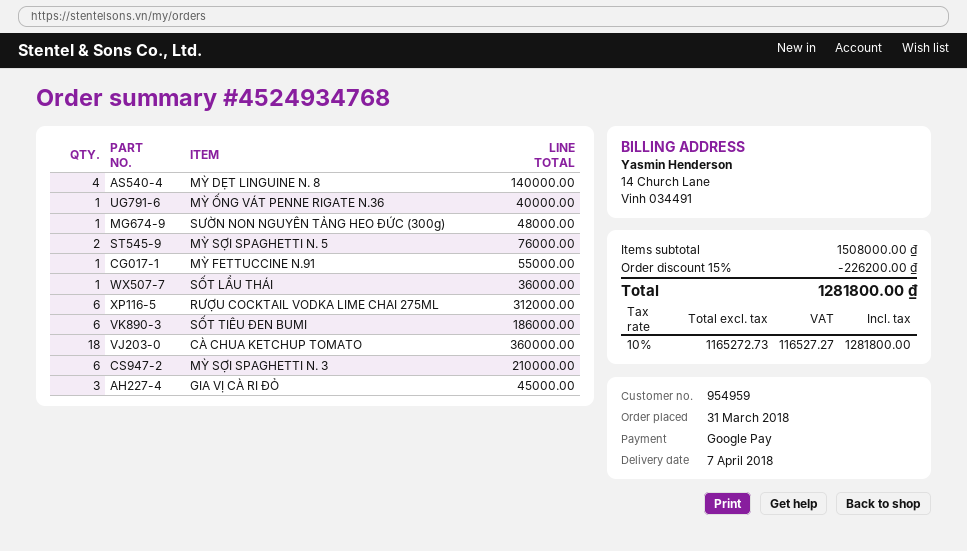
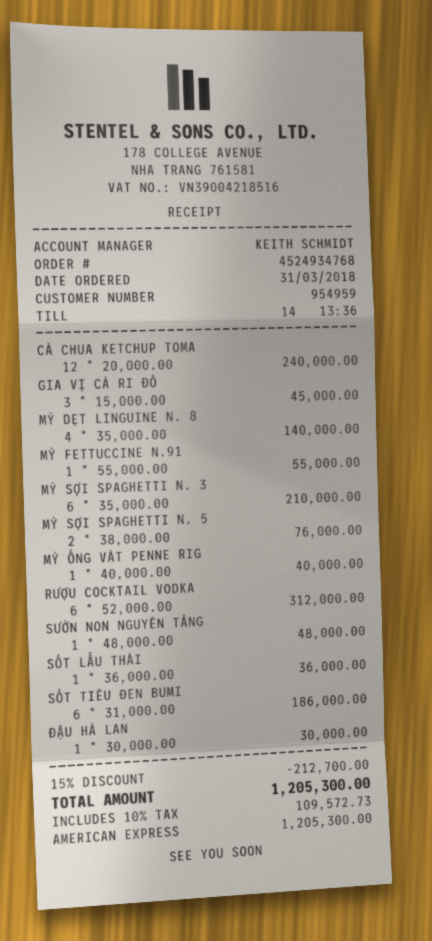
payment method: Google Pay -> American Express
CÀ CHUA KETCHUP TOMATO: 18 for 360000.00 -> 12 for 240000.00
ĐẬU HÀ LAN: none -> 1 for 30000.00
discount: 15% = 226200.00 -> 15% = 212700.00
tax: 10% = 116527.27 -> 10% = 109572.73
total: 1281800.00 -> 1205300.00

